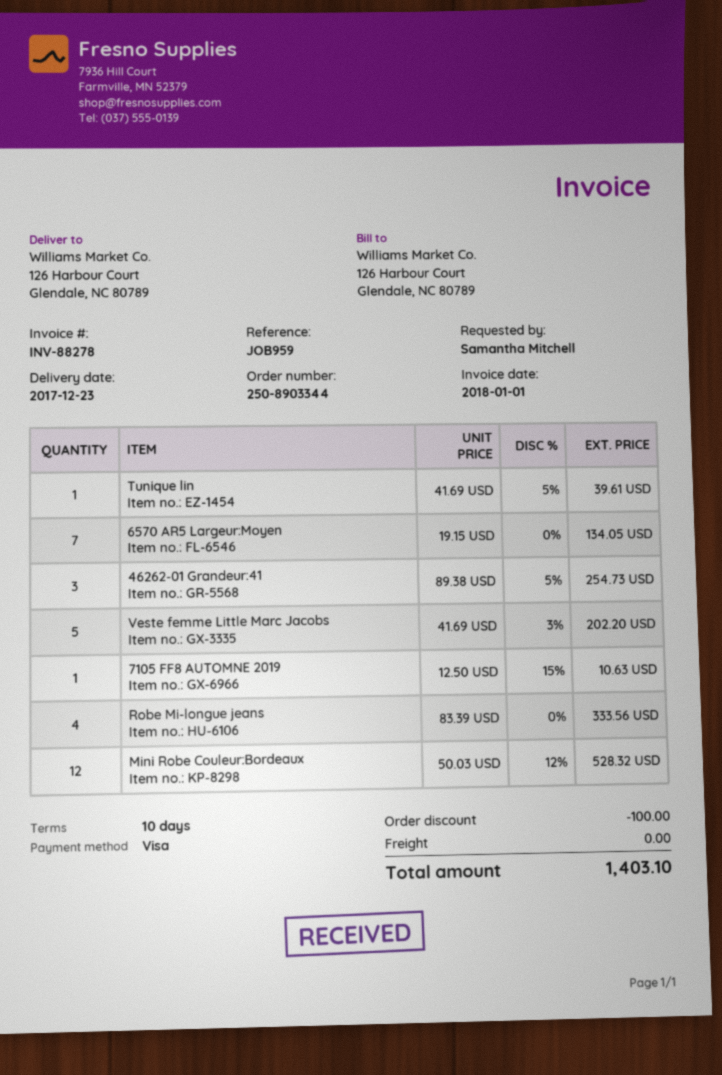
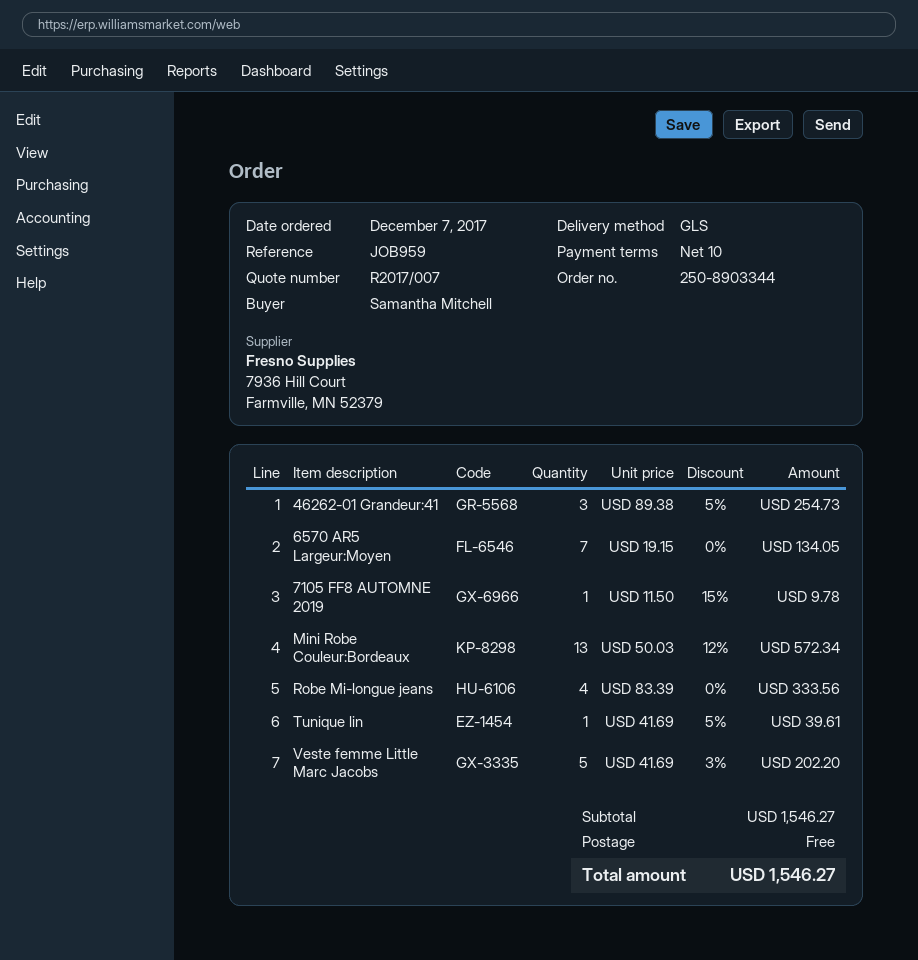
7105 FF8 AUTOMNE 2019: 1 x 12.50 - 15% = 10.63 -> 1 x 11.50 - 15% = 9.78
Mini Robe Couleur:Bordeaux: 12 x 50.03 - 12% = 528.32 -> 13 x 50.03 - 12% = 572.34
discount: 100.00 -> none
total: 1403.10 -> 1546.27

